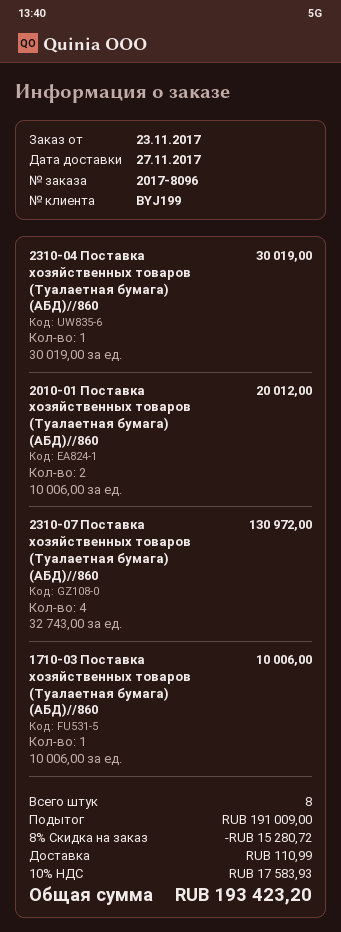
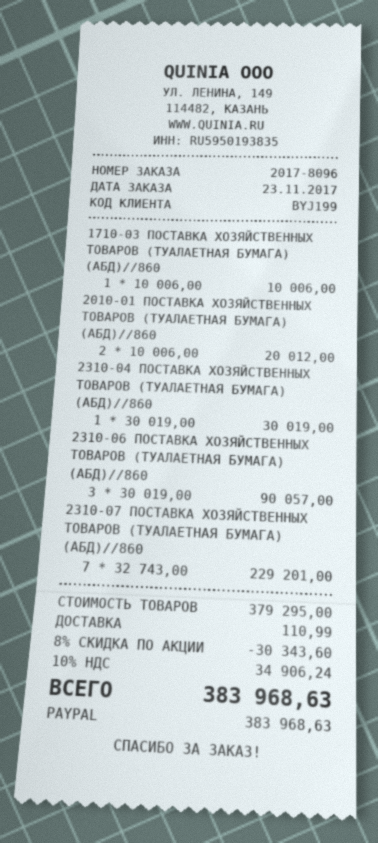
2310-07 Поставка хозяйственных товаров (Туалаетная бумага) (АБД)//860: 4 x 32743.00 = 130972.00 -> 7 x 32743.00 = 229201.00
2310-06 ПОСТАВКА ХОЗЯЙСТВЕННЫХ ТОВАРОВ (ТУАЛАЕТНАЯ БУМАГА) (АБД)//860: none -> 3 x 30019.00 = 90057.00
subtotal: 191009.00 -> 379295.00
discount: 8% = 15280.72 -> 8% = 30343.60
tax: 10% = 17583.93 -> 10% = 34906.24
total: 193423.20 -> 383968.63

